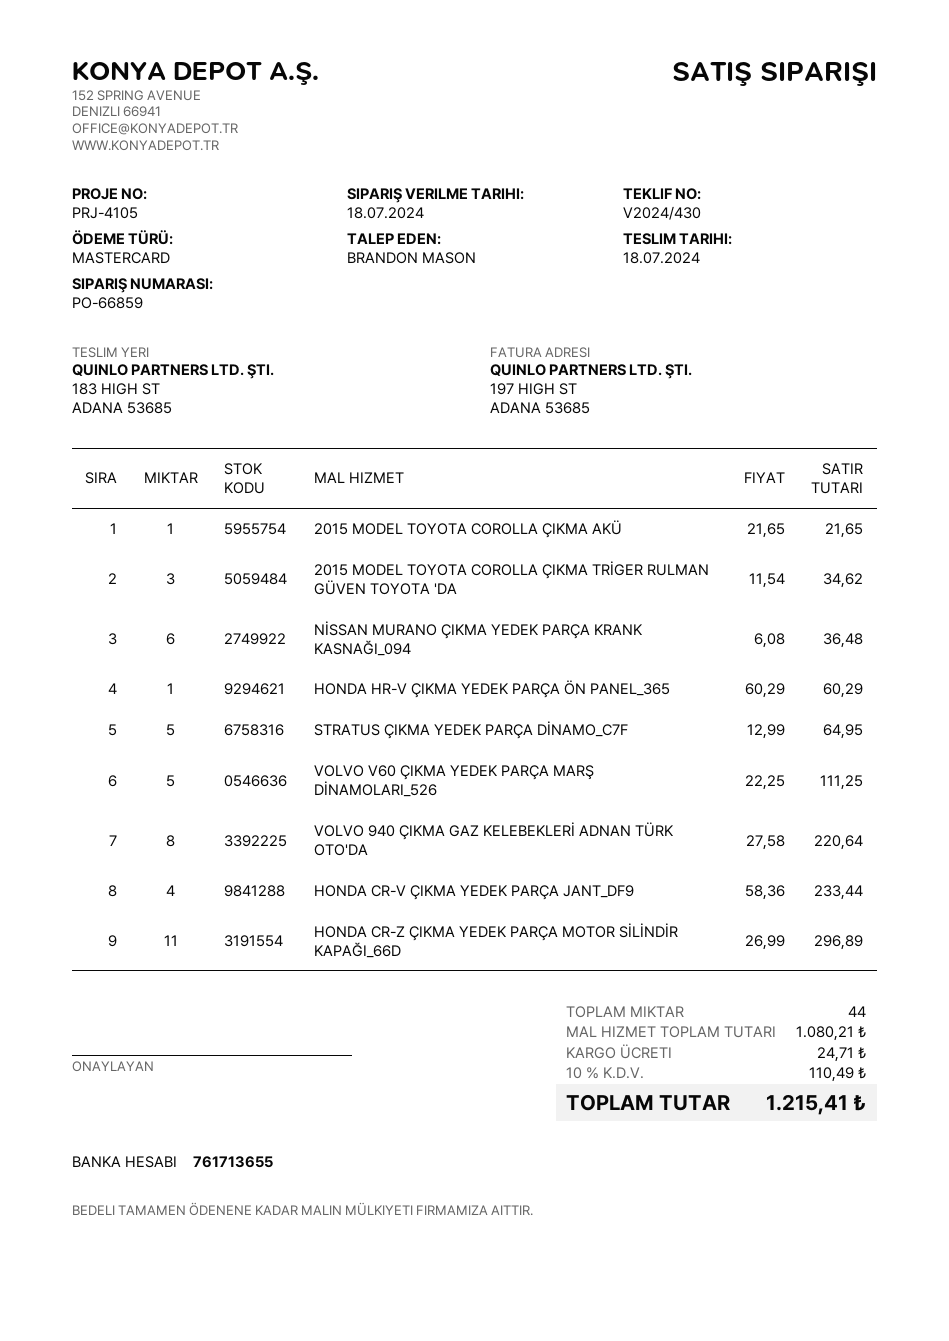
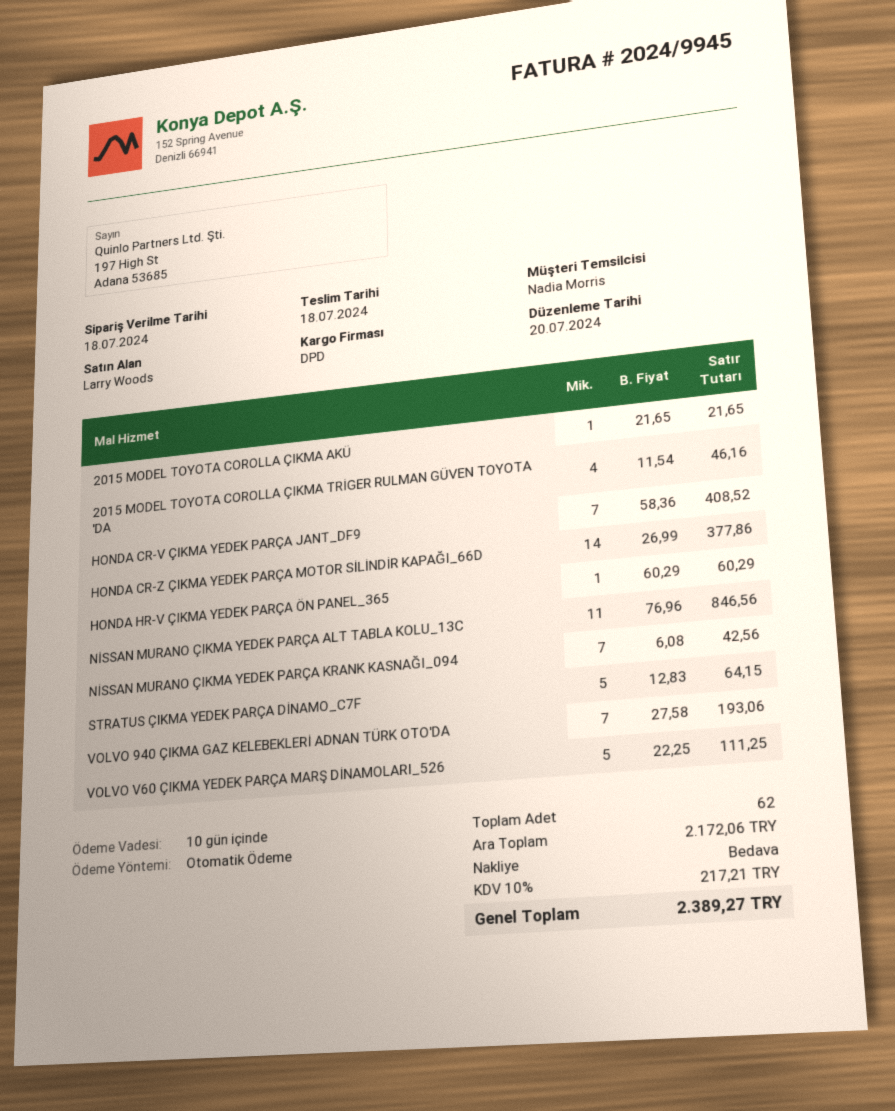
ordered by: BRANDON MASON -> Larry Woods
payment method: Mastercard -> direct debit
2015 MODEL TOYOTA COROLLA ÇIKMA TRİGER RULMAN GÜVEN TOYOTA 'DA: 3 x 11.54 = 34.62 -> 4 x 11.54 = 46.16
NİSSAN MURANO ÇIKMA YEDEK PARÇA KRANK KASNAĞI_094: 6 x 6.08 = 36.48 -> 7 x 6.08 = 42.56
STRATUS ÇIKMA YEDEK PARÇA DİNAMO_C7F: 5 x 12.99 = 64.95 -> 5 x 12.83 = 64.15
VOLVO 940 ÇIKMA GAZ KELEBEKLERİ ADNAN TÜRK OTO'DA: 8 x 27.58 = 220.64 -> 7 x 27.58 = 193.06
HONDA CR-V ÇIKMA YEDEK PARÇA JANT_DF9: 4 x 58.36 = 233.44 -> 7 x 58.36 = 408.52
HONDA CR-Z ÇIKMA YEDEK PARÇA MOTOR SİLİNDİR KAPAĞI_66D: 11 x 26.99 = 296.89 -> 14 x 26.99 = 377.86
NİSSAN MURANO ÇIKMA YEDEK PARÇA ALT TABLA KOLU_13C: none -> 11 x 76.96 = 846.56
total quantity: 44 -> 62
subtotal: 1080.21 -> 2172.06
shipping: 24.71 -> 0.00
tax: 10% = 110.49 -> 10% = 217.21
total: 1215.41 -> 2389.27

